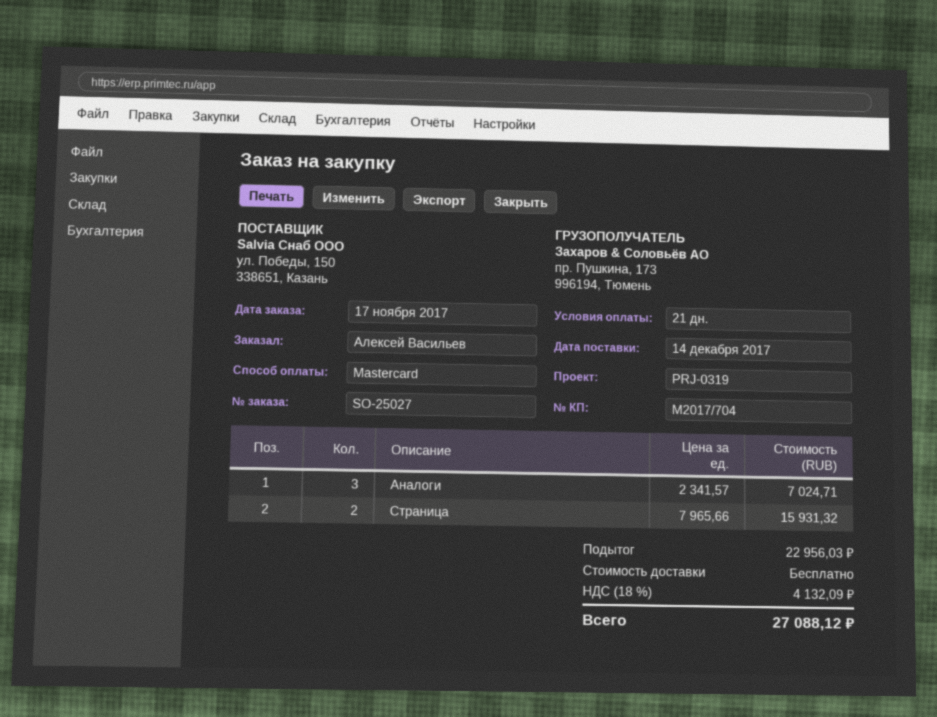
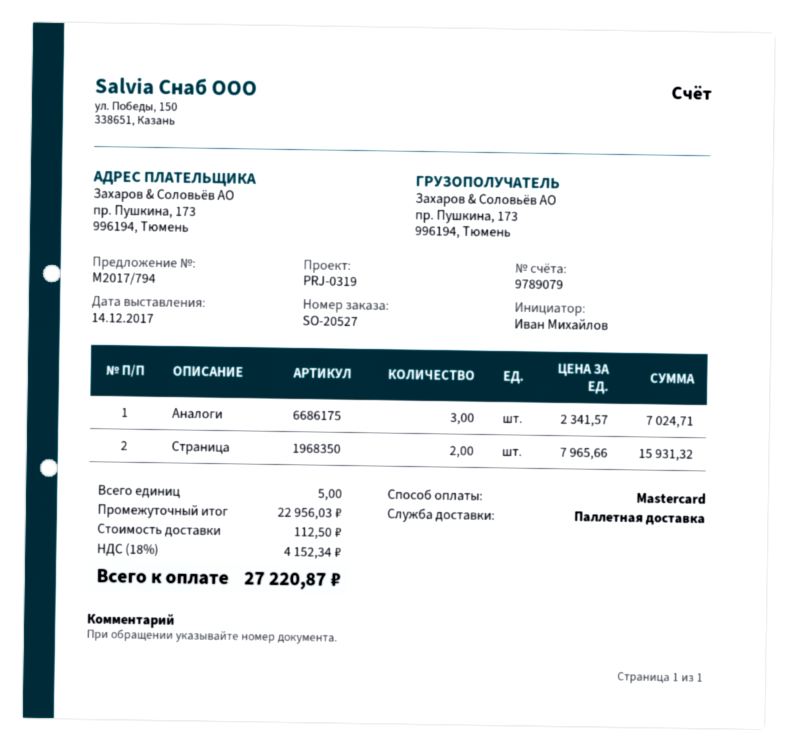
quote number: M2017/704 -> M2017/794
order number: SO-25027 -> SO-20527
ordered by: Алексей Васильев -> Иван Михайлов
shipping: 0.00 -> 112.50
tax: 18% = 4132.09 -> 18% = 4152.34
total: 27088.12 -> 27220.87

